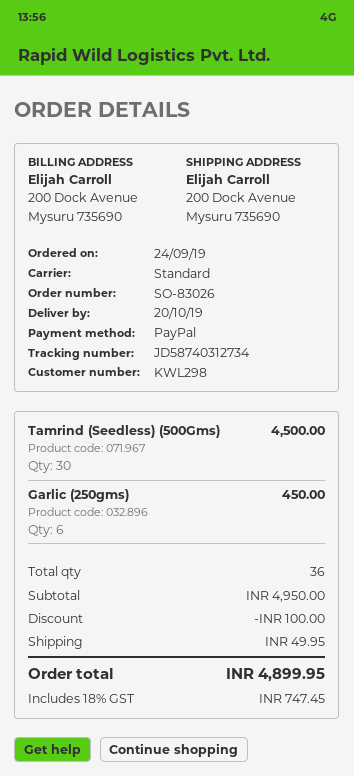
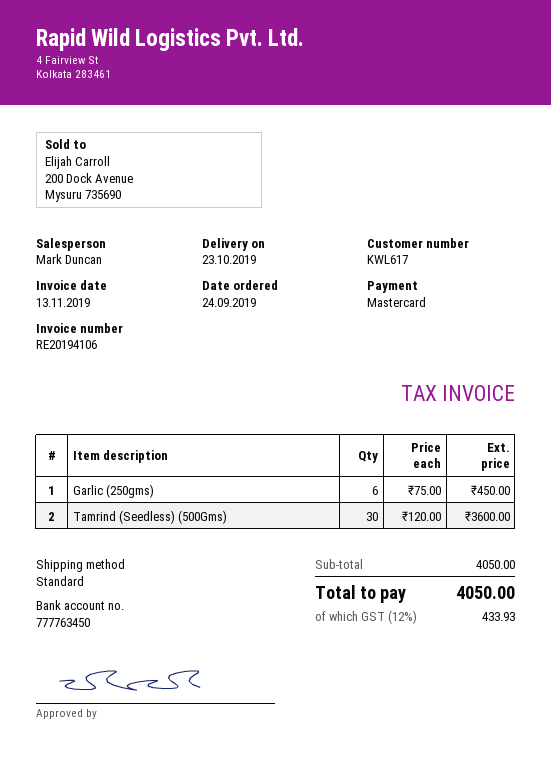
delivery date: 2019-10-20 -> 2019-10-23
customer number: KWL298 -> KWL617
payment method: PayPal -> Mastercard
Tamrind (Seedless) (500Gms): 30 for 4500.00 -> 30 for 3600.00
subtotal: 4950.00 -> 4050.00
discount: 100.00 -> none
shipping: 49.95 -> none
tax: 18% = 747.45 -> 12% = 433.93
total: 4899.95 -> 4050.00

